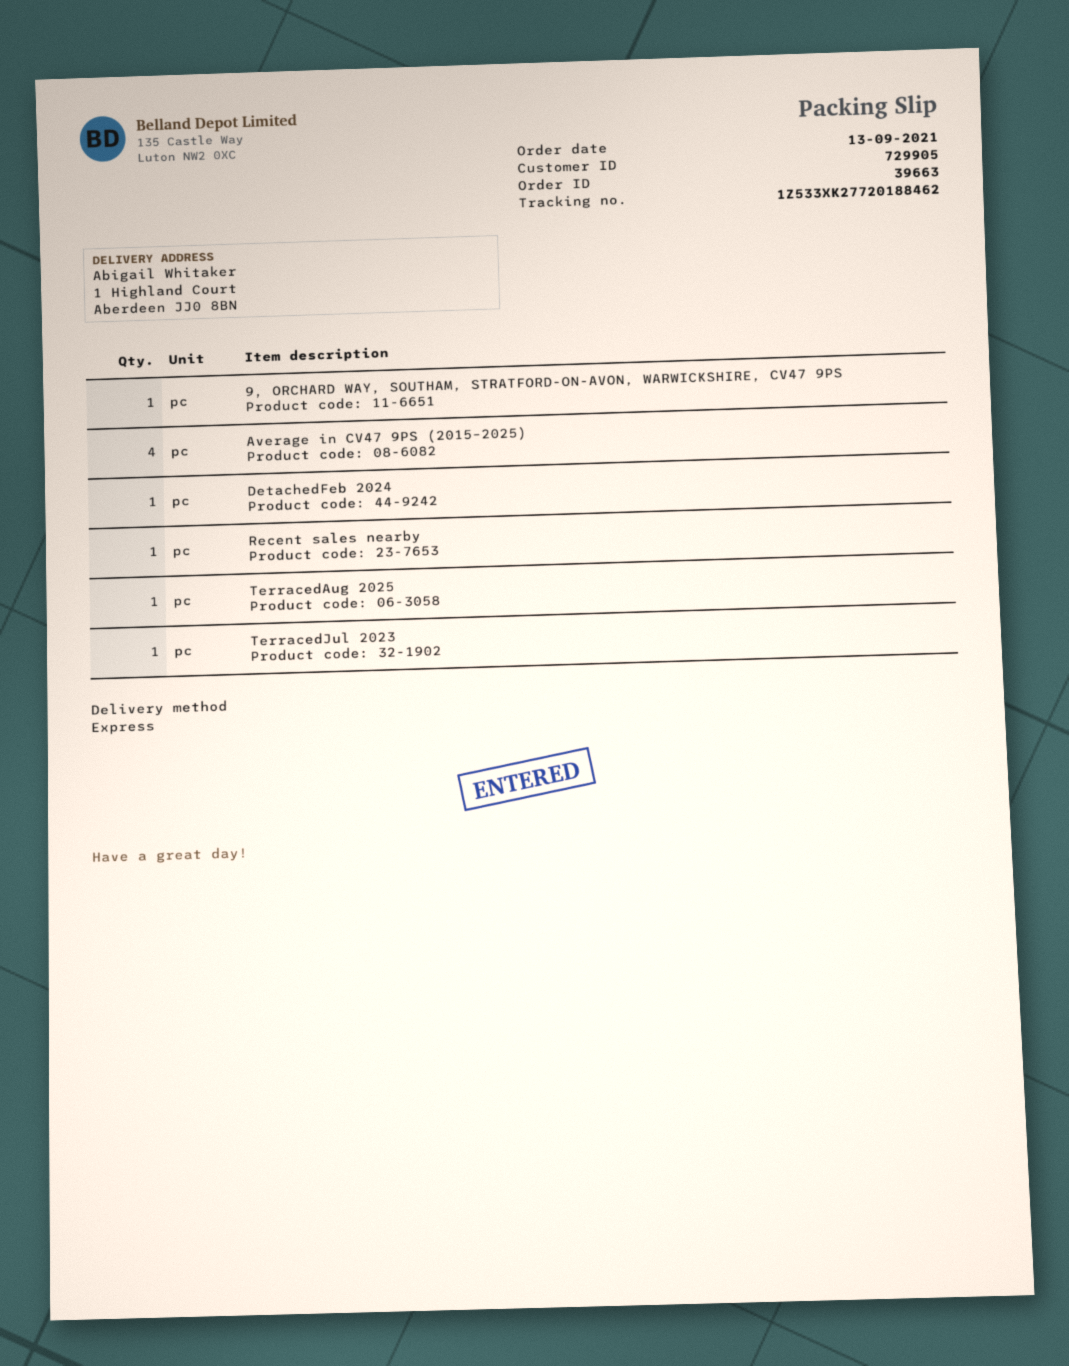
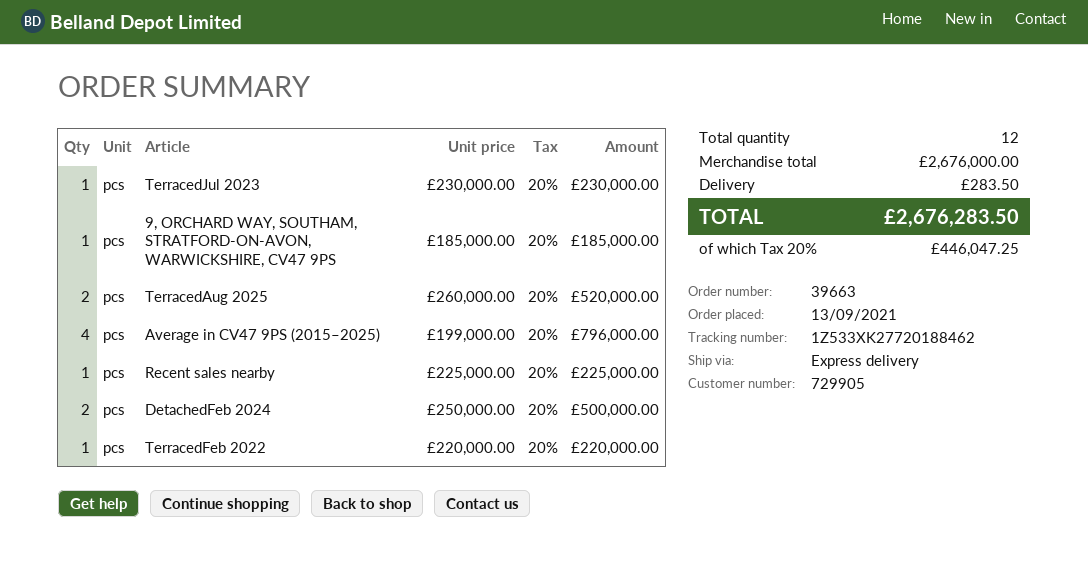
DetachedFeb 2024: 1 -> 2
TerracedAug 2025: 1 -> 2
TerracedFeb 2022: none -> 1

